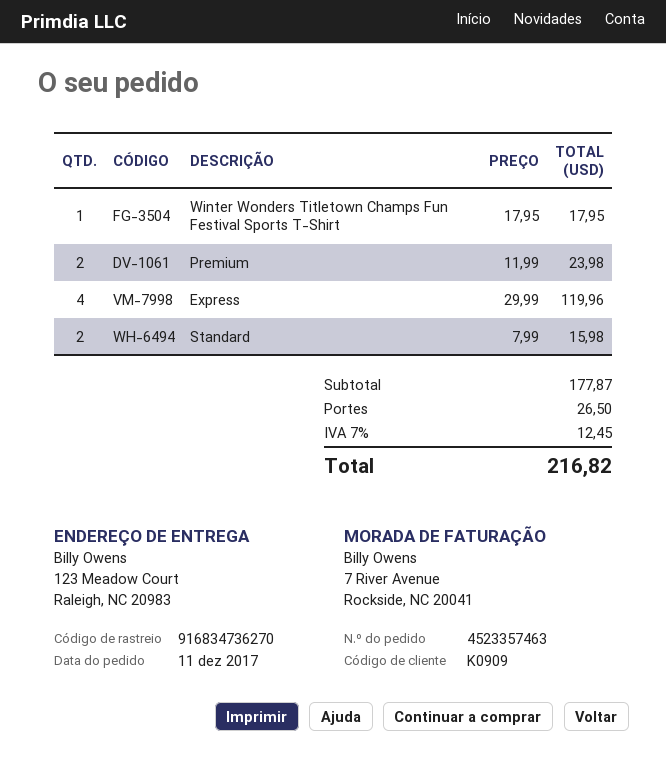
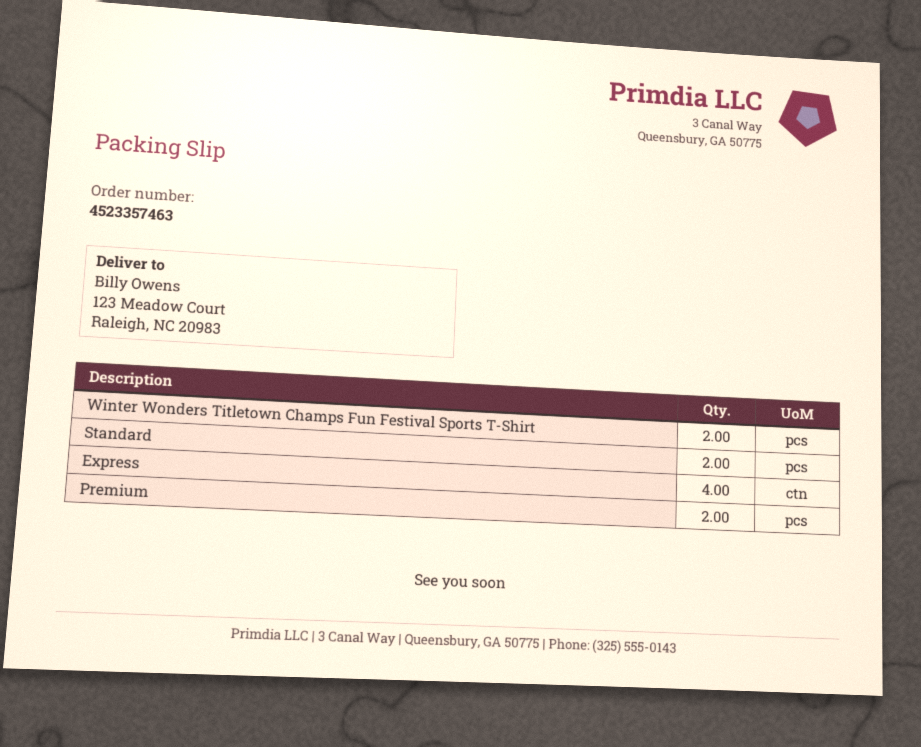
Winter Wonders Titletown Champs Fun Festival Sports T-Shirt: 1 -> 2

